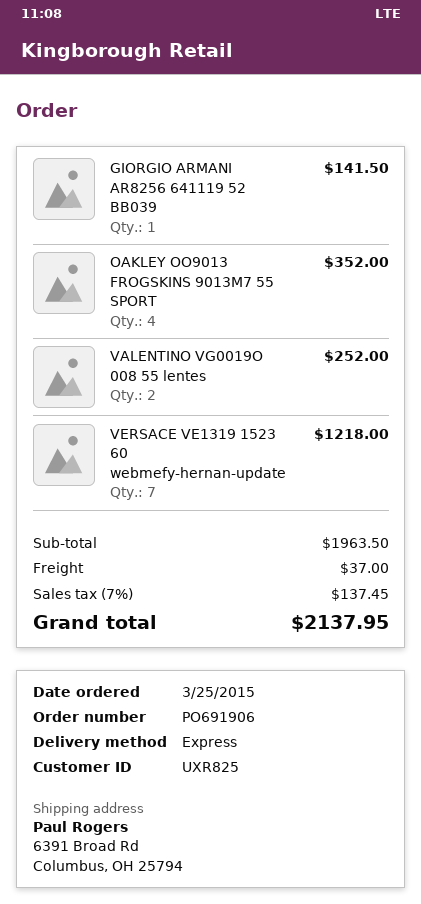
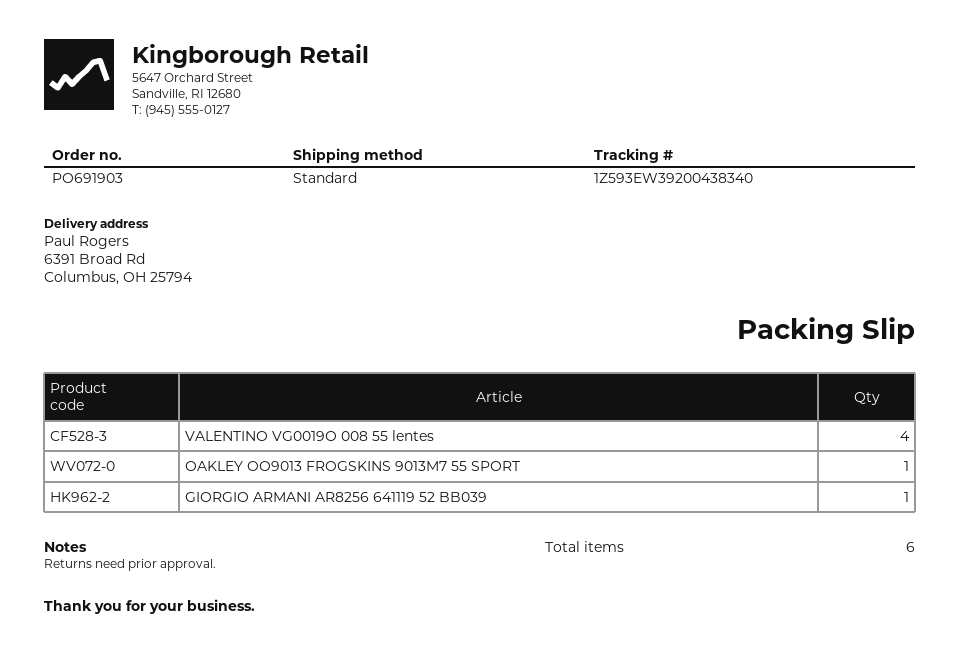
order number: PO691906 -> PO691903
shipping method: express -> standard
OAKLEY OO9013 FROGSKINS 9013M7 55 SPORT: 4 -> 1
VALENTINO VG0019O 008 55 lentes: 2 -> 4
VERSACE VE1319 1523 60 webmefy-hernan-update: 7 -> none

